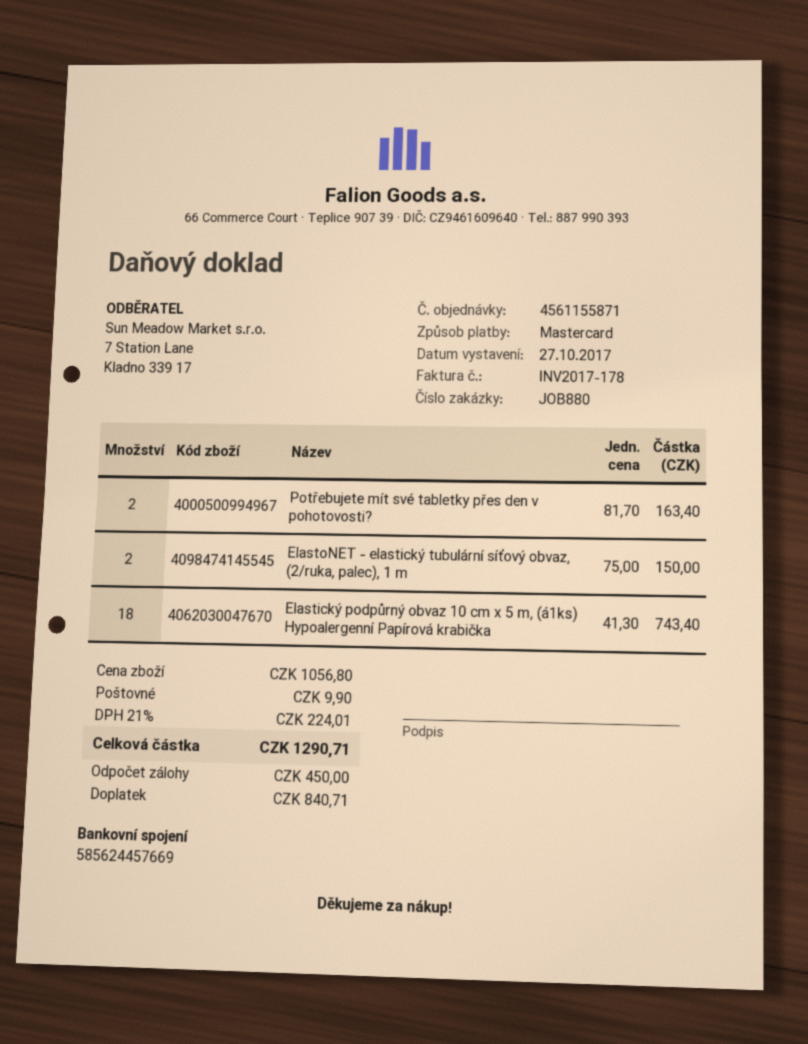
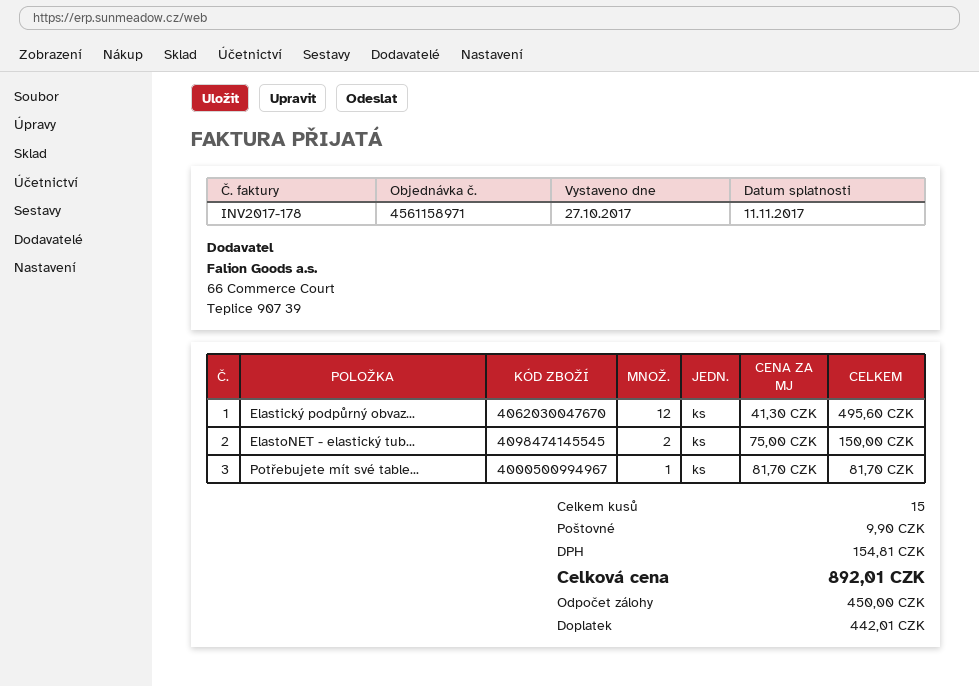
order number: 4561155871 -> 4561158971
Potřebujete mít své tabletky přes den v pohotovosti?: 2 x 81.70 = 163.40 -> 1 x 81.70 = 81.70
Elastický podpůrný obvaz 10 cm x 5 m, (á1ks) Hypoalergenní Papírová krabička: 18 x 41.30 = 743.40 -> 12 x 41.30 = 495.60
tax: 224.01 -> 154.81
total: 1290.71 -> 892.01
balance: 840.71 -> 442.01

